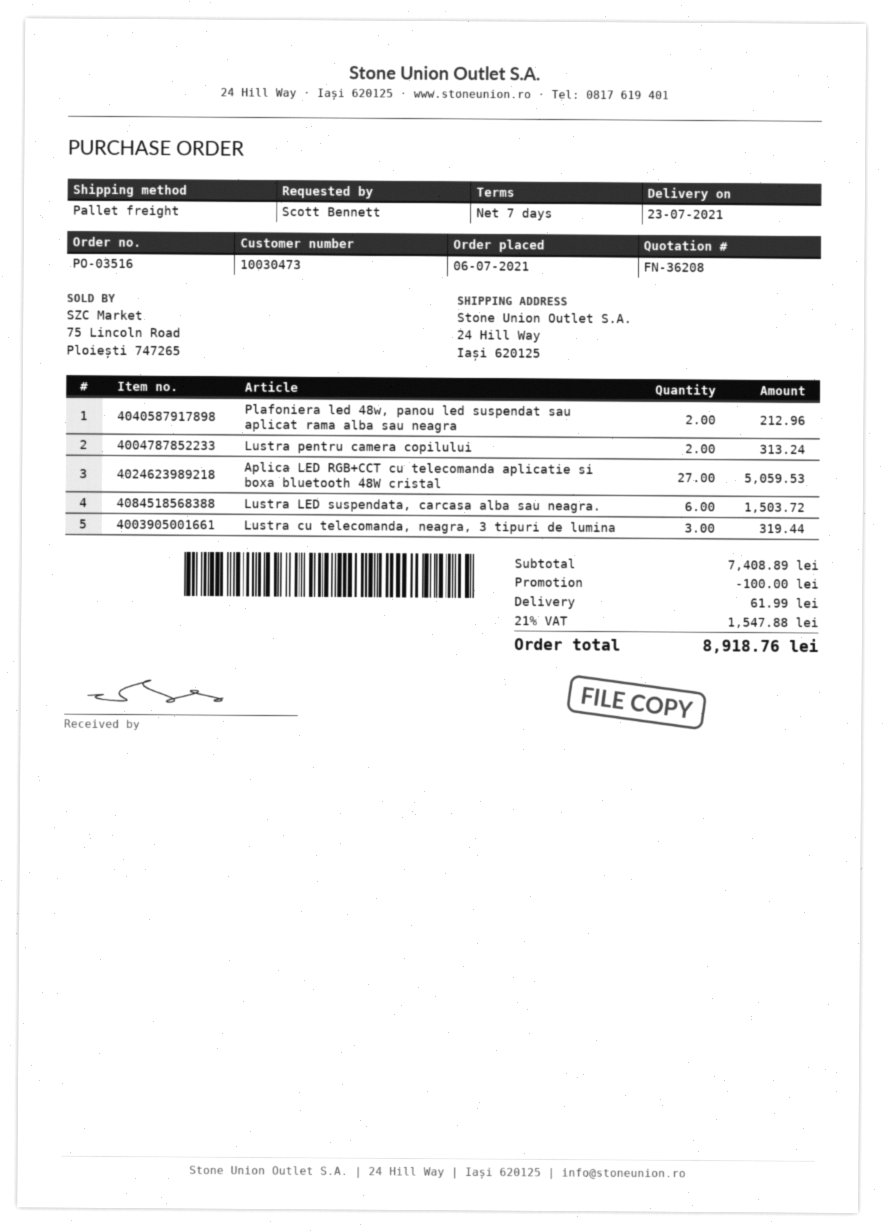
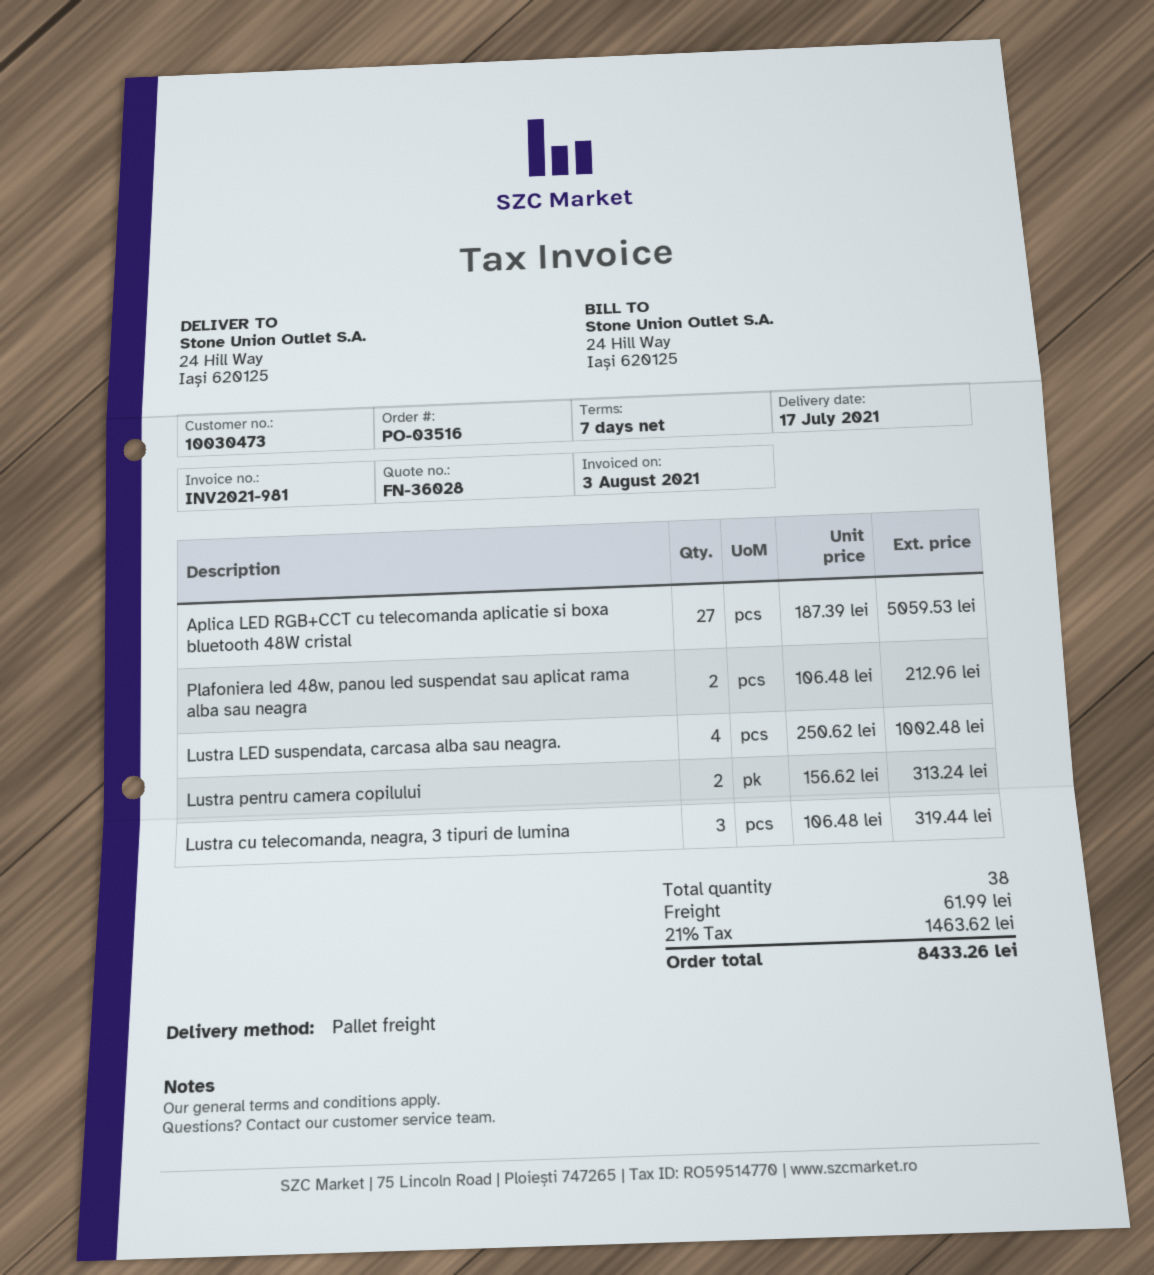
quote number: FN-36208 -> FN-36028
delivery date: 2021-07-23 -> 2021-07-17
Lustra LED suspendata, carcasa alba sau neagra.: 6 for 1503.72 -> 4 for 1002.48
discount: 100.00 -> none
tax: 21% = 1547.88 -> 21% = 1463.62
total: 8918.76 -> 8433.26

